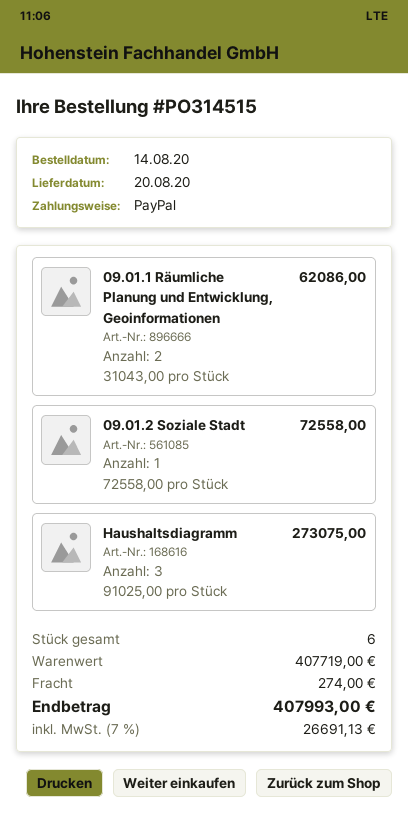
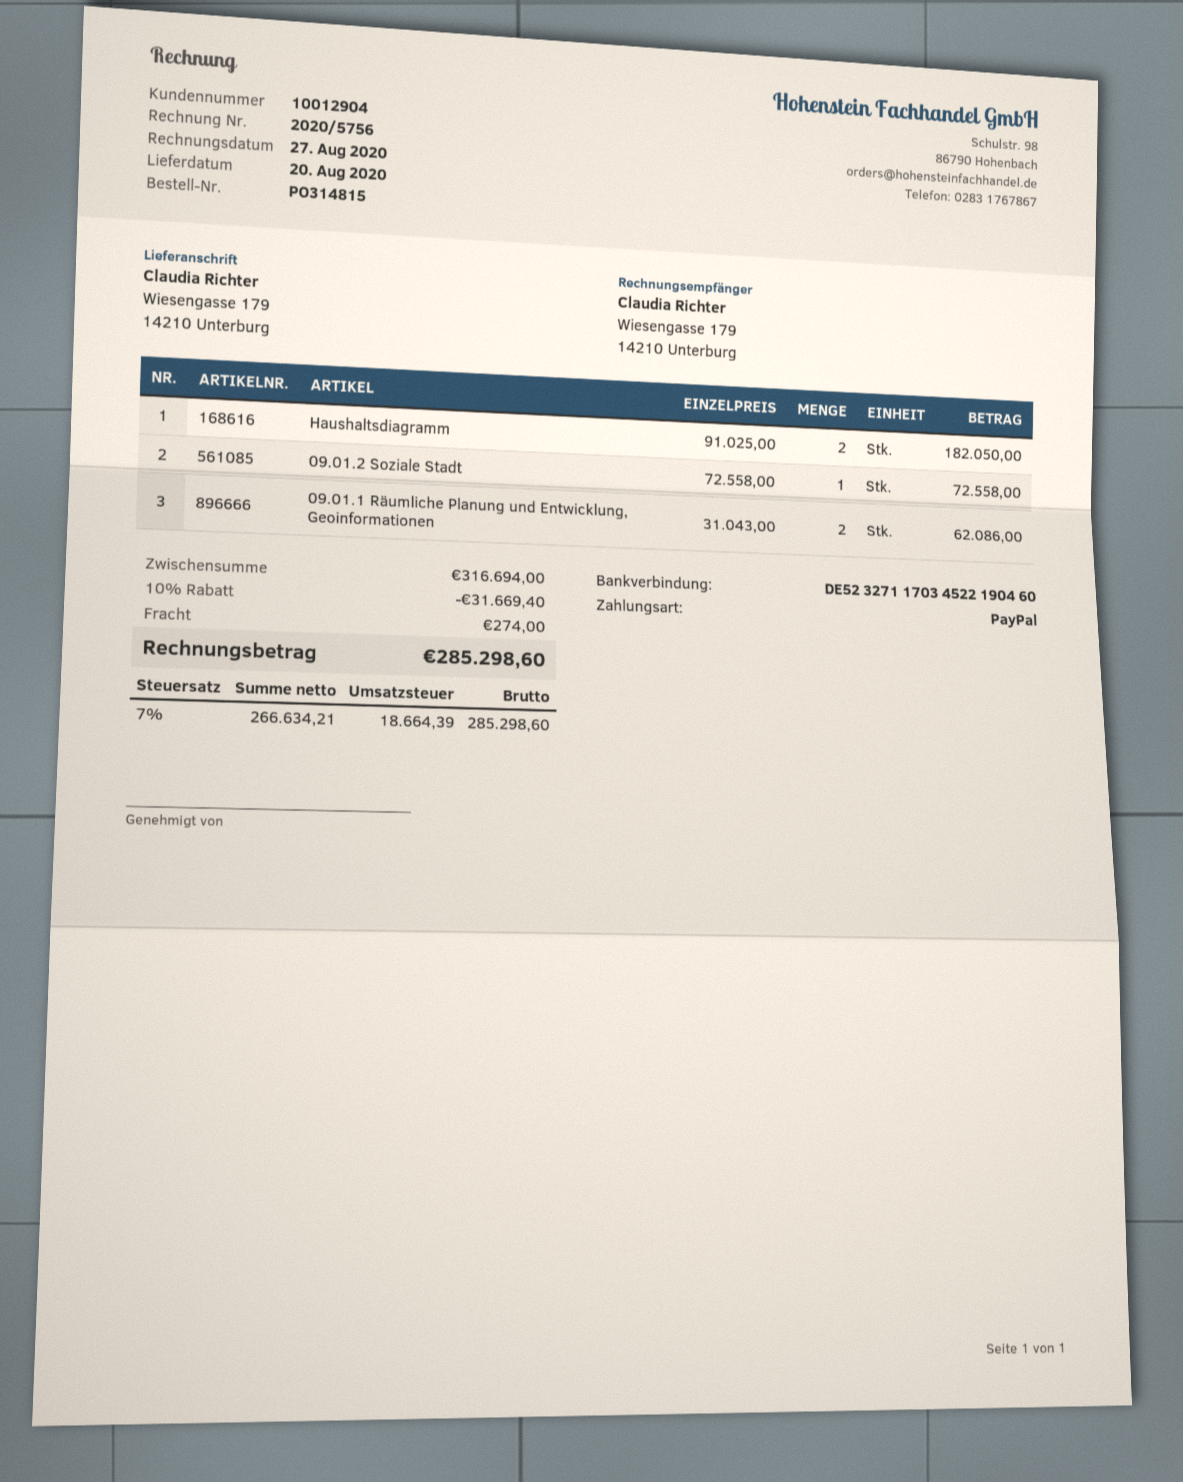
order number: PO314515 -> PO314815
Haushaltsdiagramm: 3 x 91025.00 = 273075.00 -> 2 x 91025.00 = 182050.00
subtotal: 407719.00 -> 316694.00
discount: none -> 10% = 31669.40
tax: 7% = 26691.13 -> 7% = 18664.39
total: 407993.00 -> 285298.60

